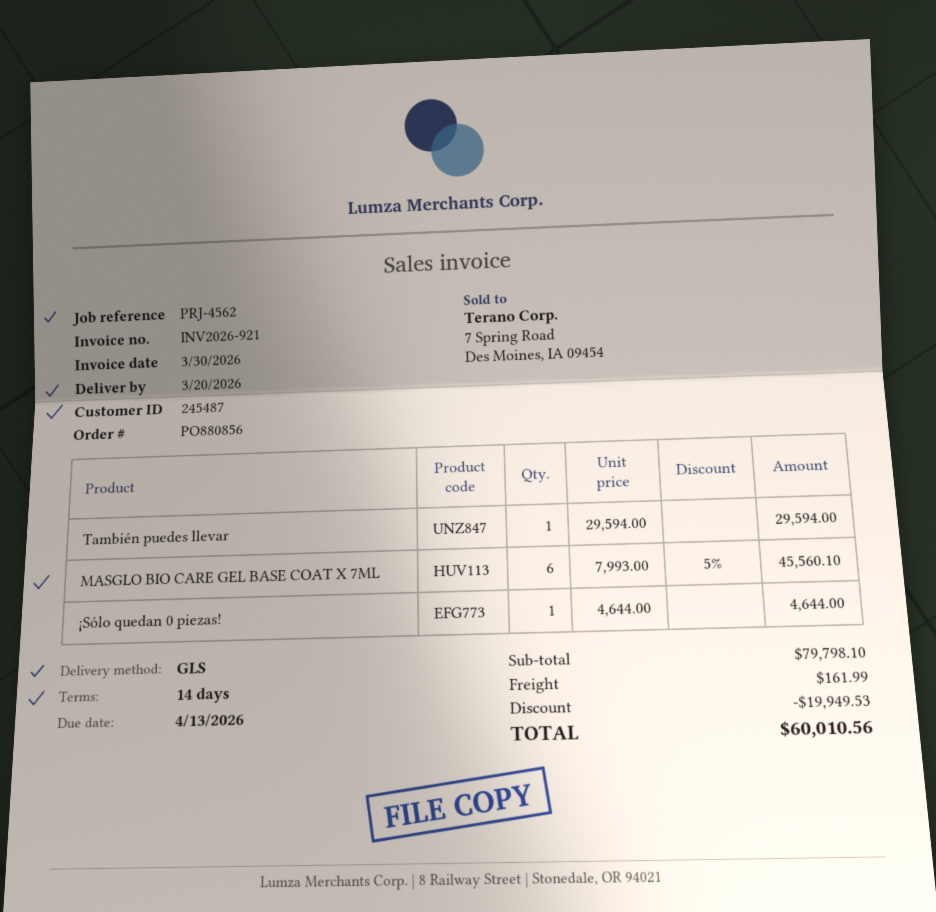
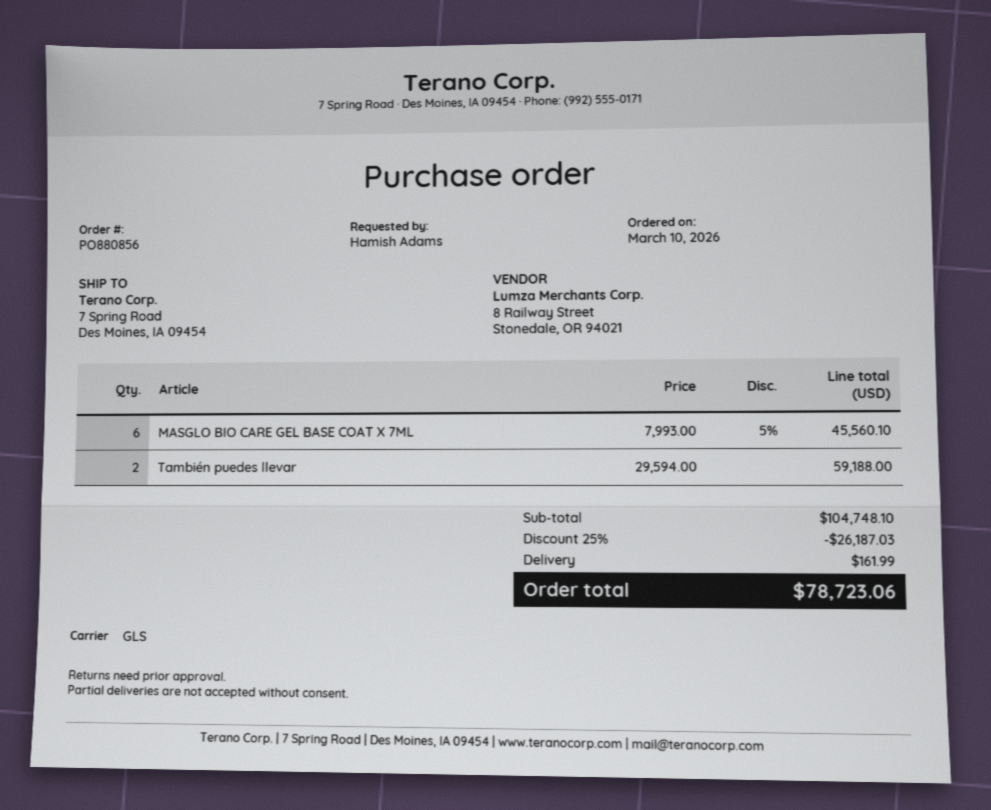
También puedes llevar: 1 x 29594.00 = 29594.00 -> 2 x 29594.00 = 59188.00
¡Sólo quedan 0 piezas!: 1 x 4644.00 = 4644.00 -> none
subtotal: 79798.10 -> 104748.10
discount: 19949.53 -> 26187.03
total: 60010.56 -> 78723.06

